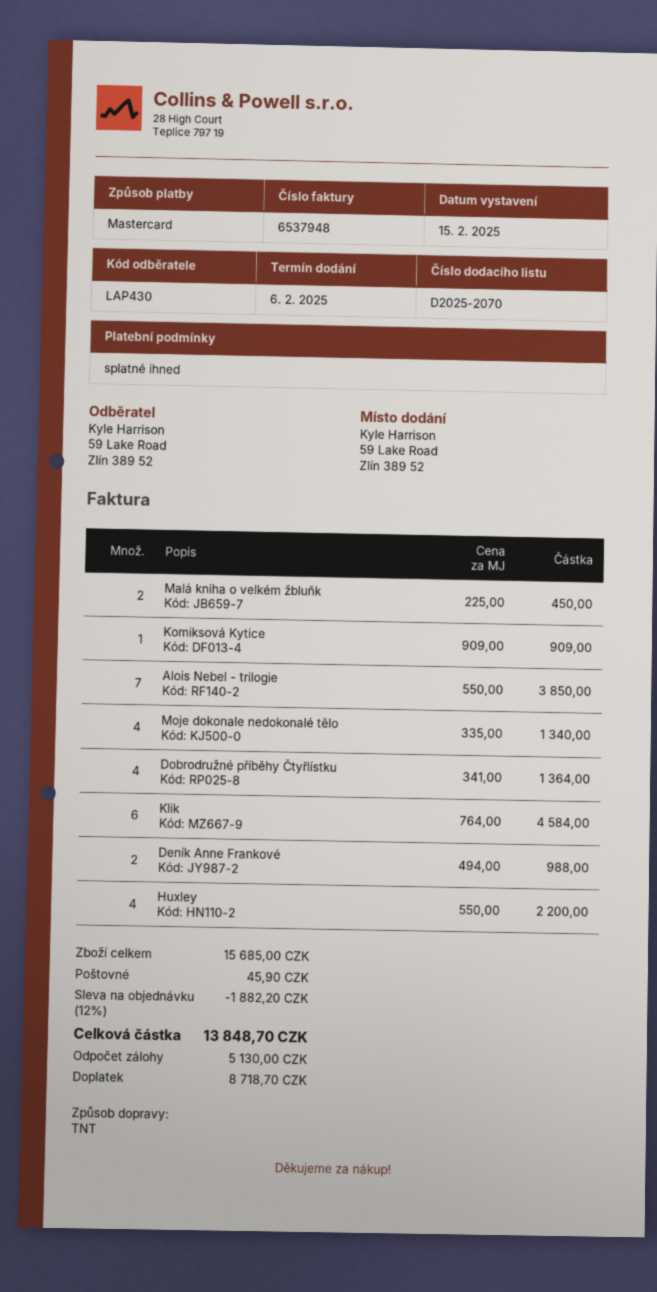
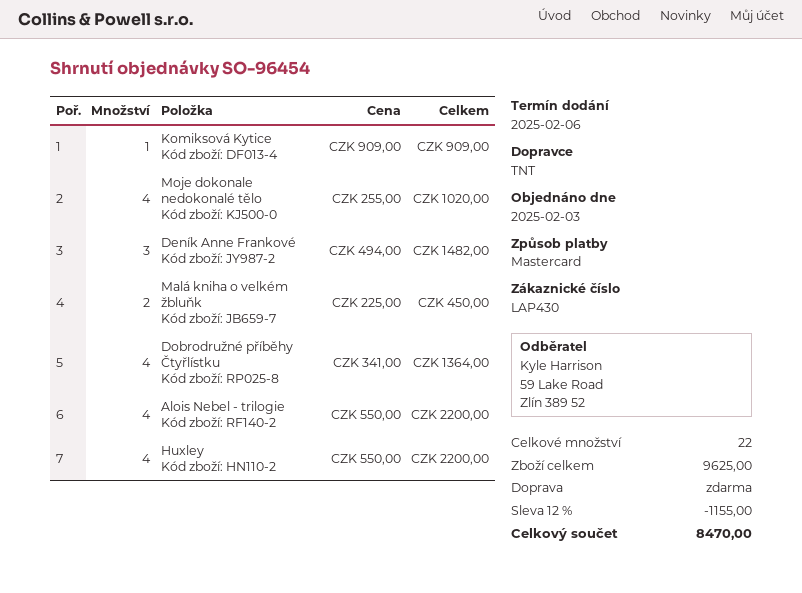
Alois Nebel - trilogie: 7 x 550.00 = 3850.00 -> 4 x 550.00 = 2200.00
Moje dokonale nedokonalé tělo: 4 x 335.00 = 1340.00 -> 4 x 255.00 = 1020.00
Klik: 6 x 764.00 = 4584.00 -> none
Deník Anne Frankové: 2 x 494.00 = 988.00 -> 3 x 494.00 = 1482.00
subtotal: 15685.00 -> 9625.00
discount: 12% = 1882.20 -> 12% = 1155.00
shipping: 45.90 -> 0.00
total: 13848.70 -> 8470.00

